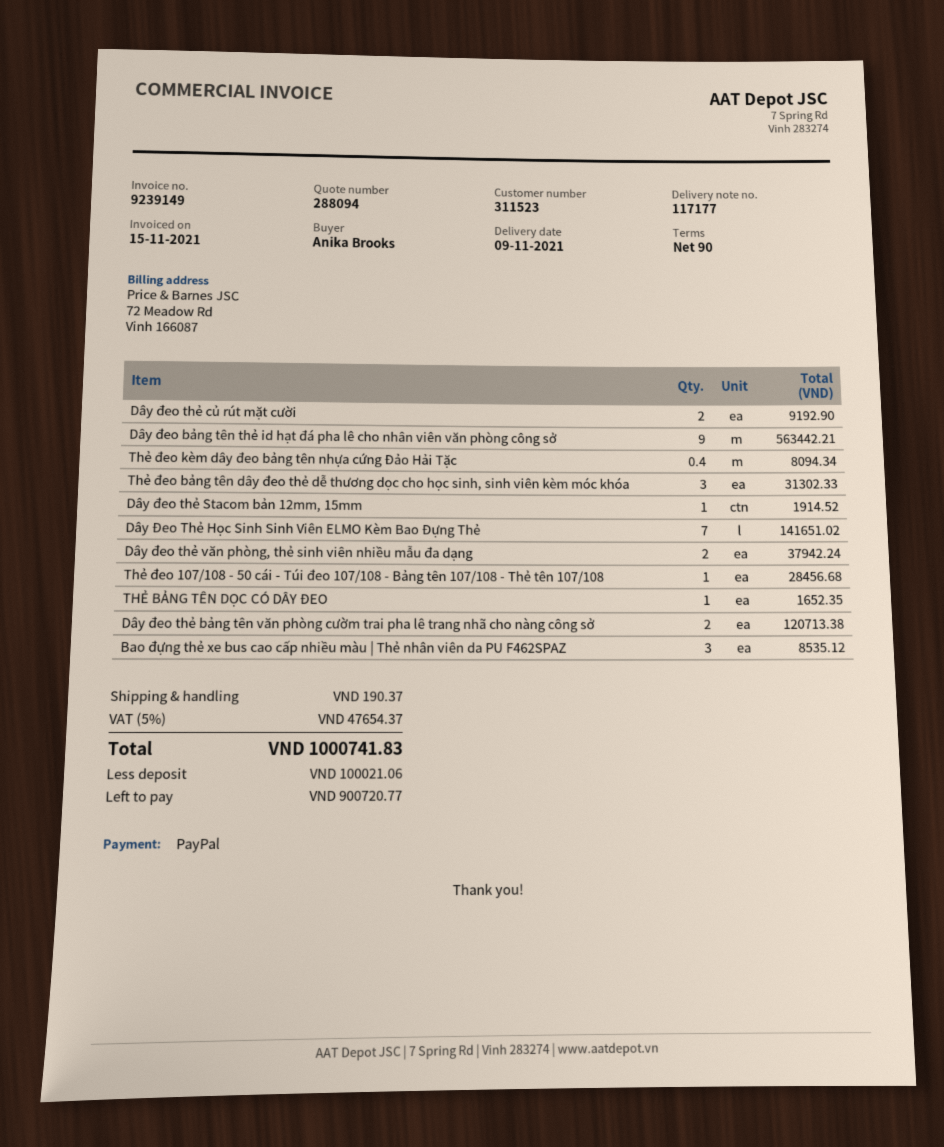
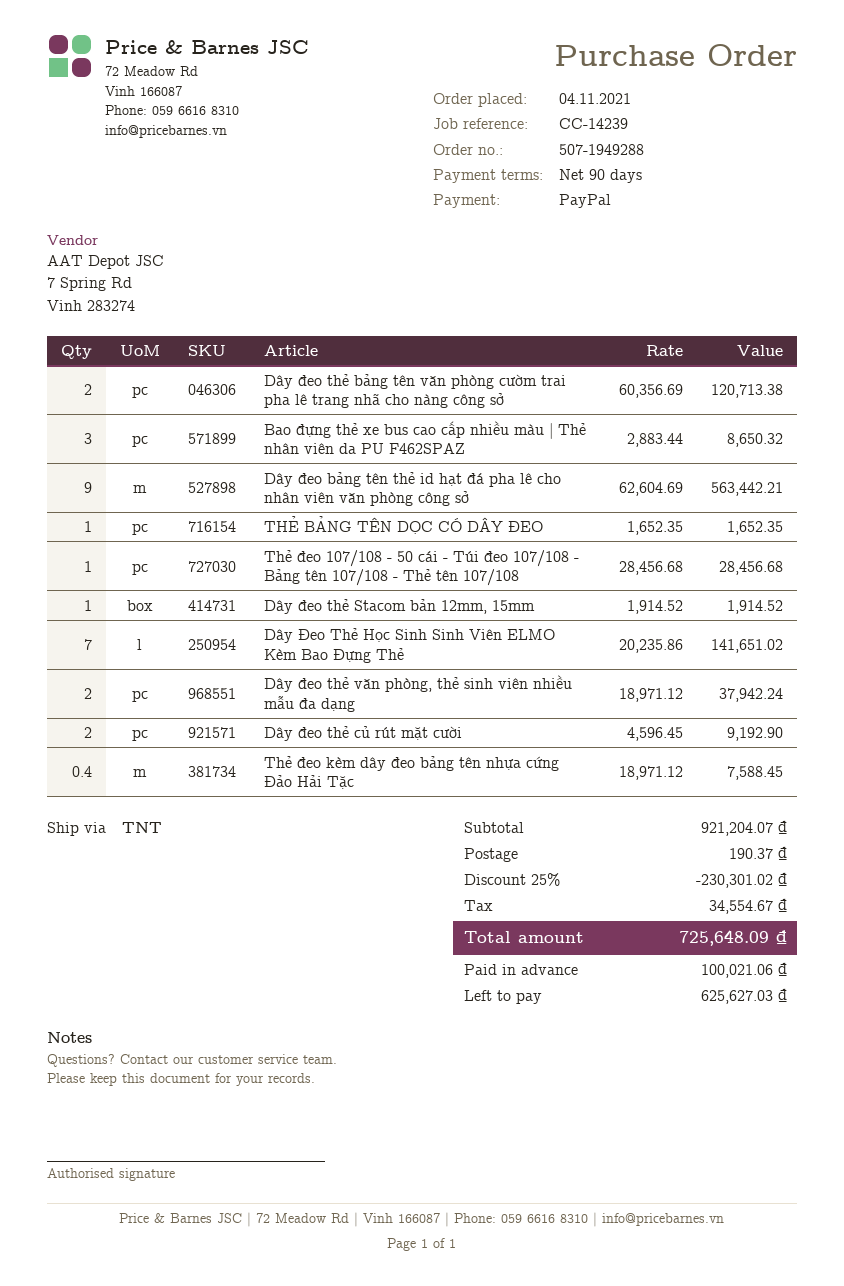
Thẻ đeo kèm dây đeo bảng tên nhựa cứng Đảo Hải Tặc: 0.4 for 8094.34 -> 0.4 for 7588.45
Thẻ đeo bảng tên dây đeo thẻ dễ thương dọc cho học sinh, sinh viên kèm móc khóa: 3 for 31302.33 -> none
Bao đựng thẻ xe bus cao cấp nhiều màu | Thẻ nhân viên da PU F462SPAZ: 3 for 8535.12 -> 3 for 8650.32
discount: none -> 25% = 230301.02
tax: 47654.37 -> 34554.67
total: 1000741.83 -> 725648.09
balance: 900720.77 -> 625627.03

